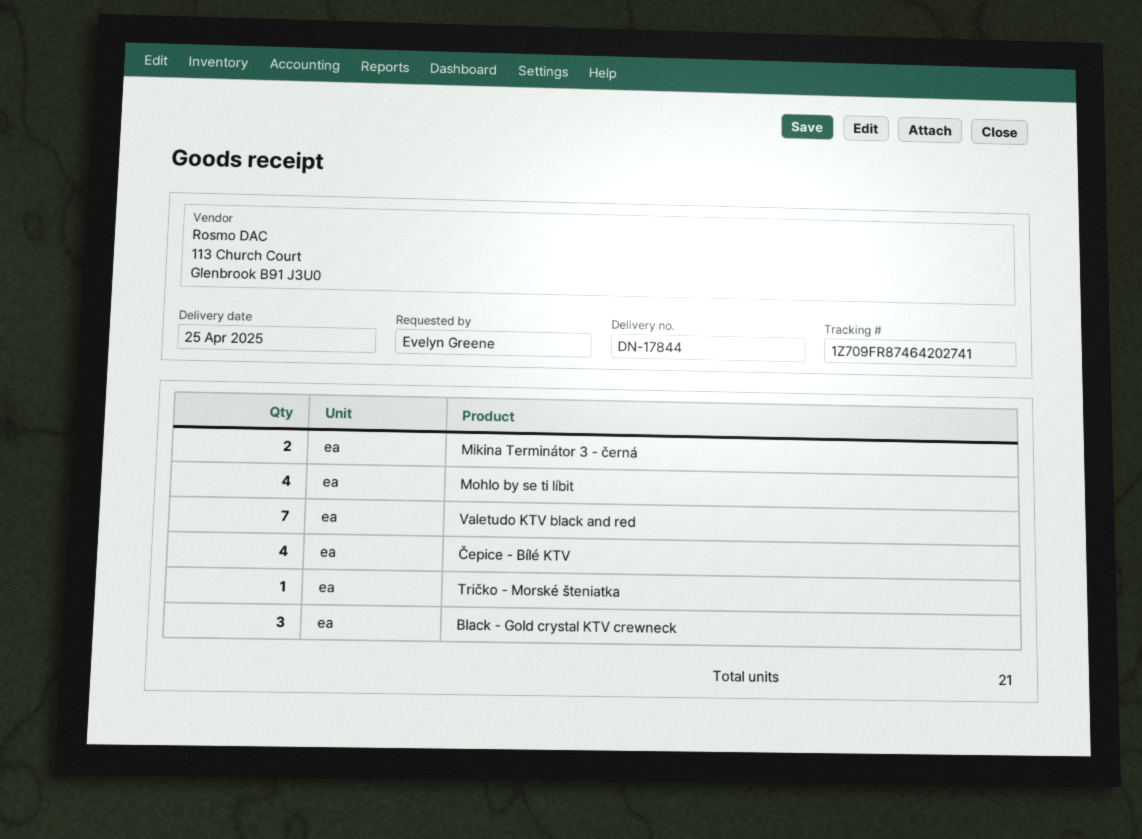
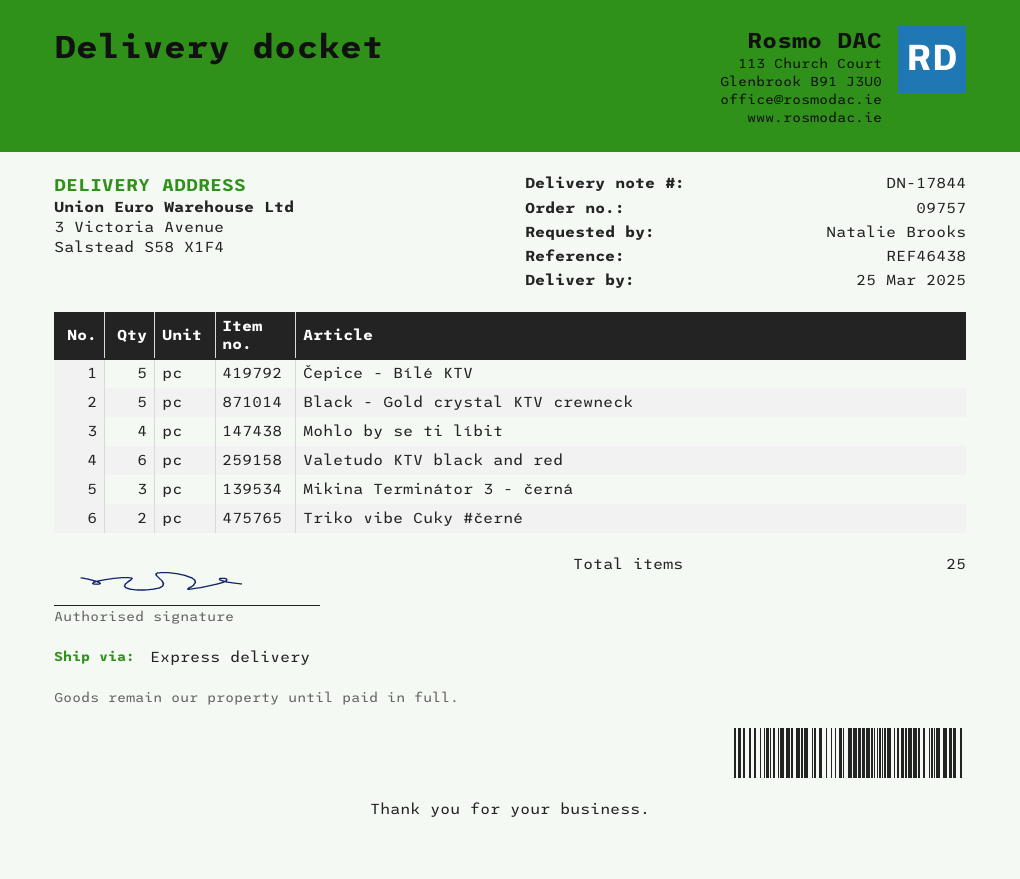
delivery date: 2025-04-25 -> 2025-03-25
ordered by: Evelyn Greene -> Natalie Brooks
Mikina Terminátor 3 - černá: 2 -> 3
Valetudo KTV black and red: 7 -> 6
Čepice - Bílé KTV: 4 -> 5
Tričko - Morské šteniatka: 1 -> none
Black - Gold crystal KTV crewneck: 3 -> 5
Triko vibe Cuky #černé: none -> 2
total quantity: 21 -> 25

